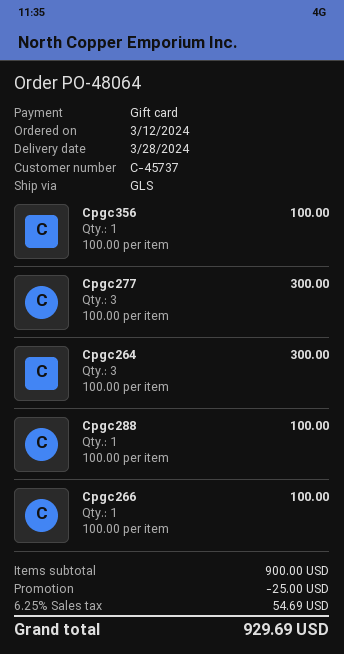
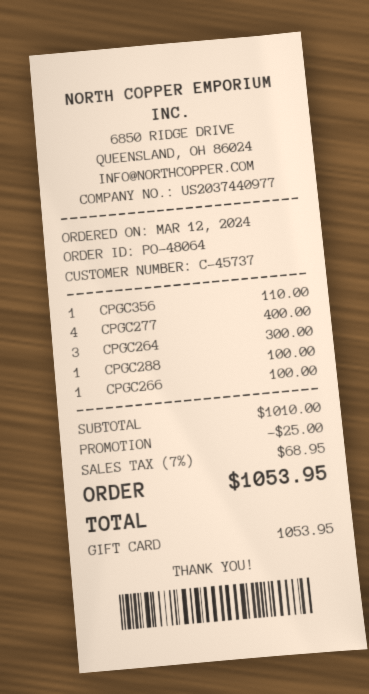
Cpgc356: 1 for 100.00 -> 1 for 110.00
Cpgc277: 3 for 300.00 -> 4 for 400.00
subtotal: 900.00 -> 1010.00
tax: 6.25% = 54.69 -> 7% = 68.95
total: 929.69 -> 1053.95

